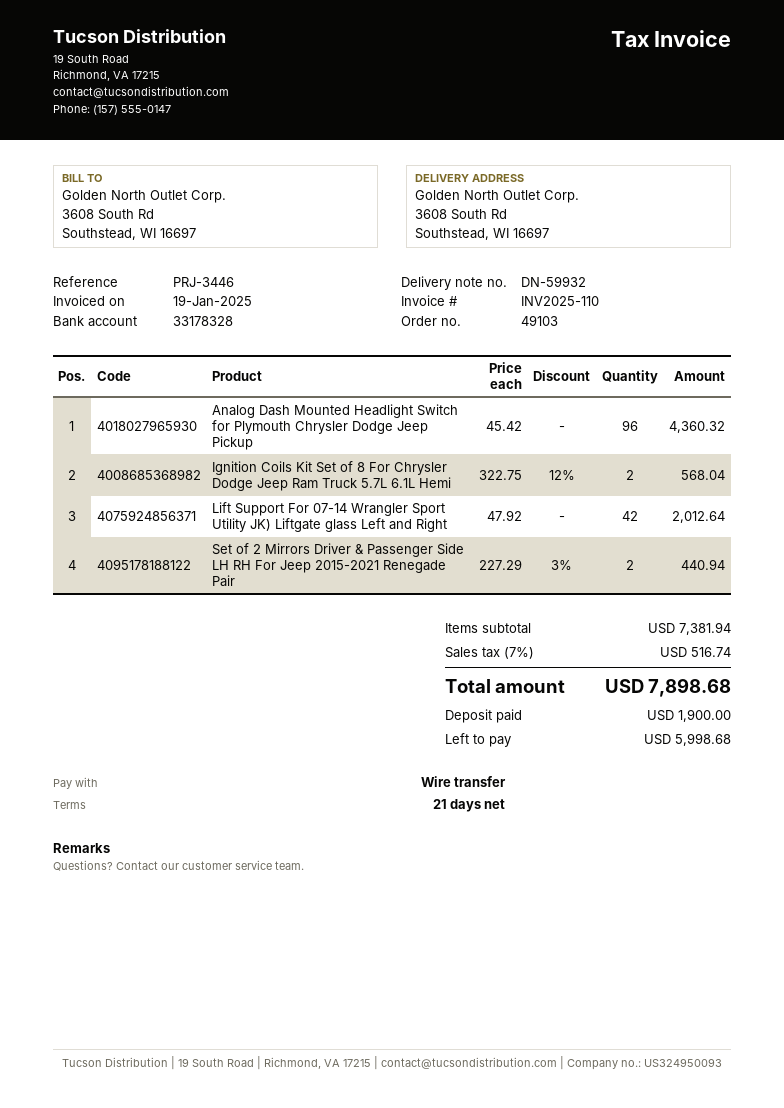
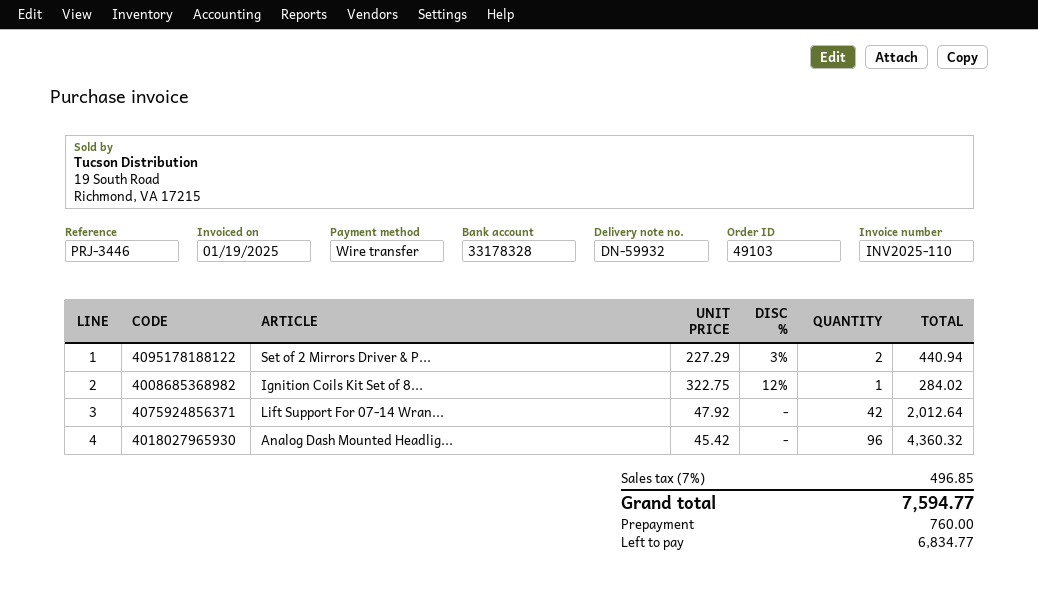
Ignition Coils Kit Set of 8 For Chrysler Dodge Jeep Ram Truck 5.7L 6.1L Hemi: 2 x 322.75 - 12% = 568.04 -> 1 x 322.75 - 12% = 284.02
tax: 7% = 516.74 -> 7% = 496.85
total: 7898.68 -> 7594.77
deposit: 1900.00 -> 760.00
balance: 5998.68 -> 6834.77

